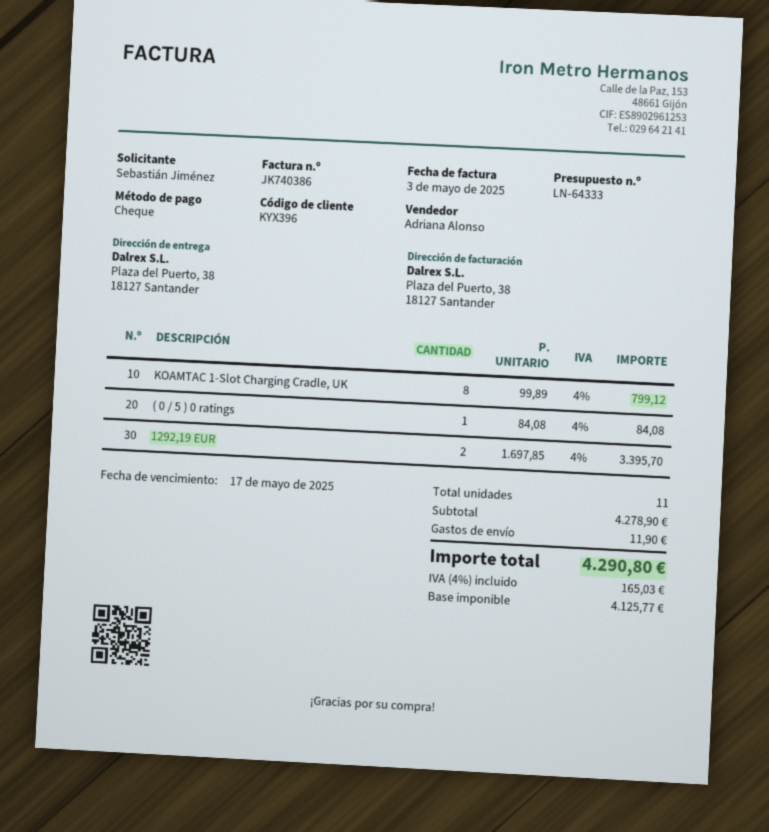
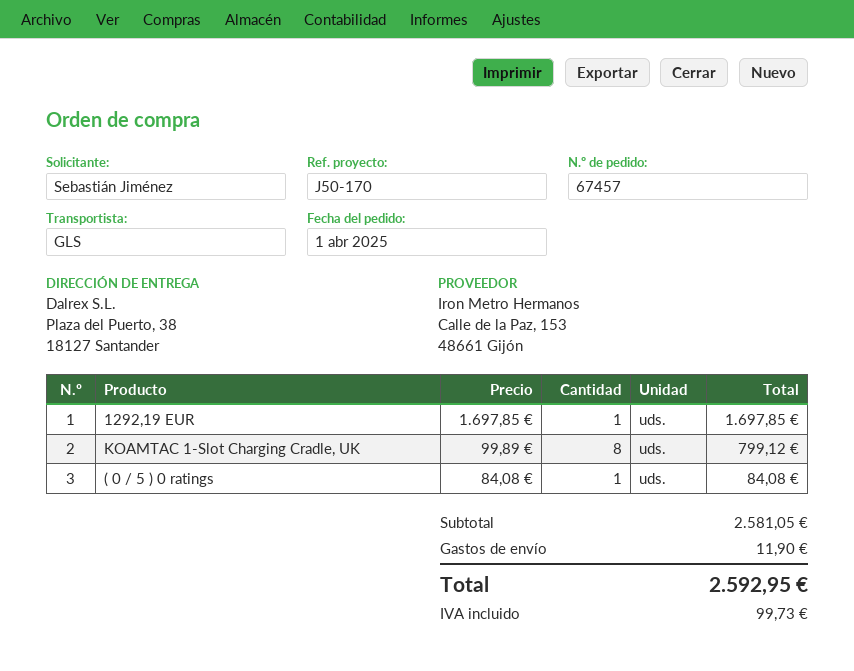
1292,19 EUR: 2 x 1697.85 = 3395.70 -> 1 x 1697.85 = 1697.85
subtotal: 4278.90 -> 2581.05
tax: 165.03 -> 99.73
total: 4290.80 -> 2592.95

